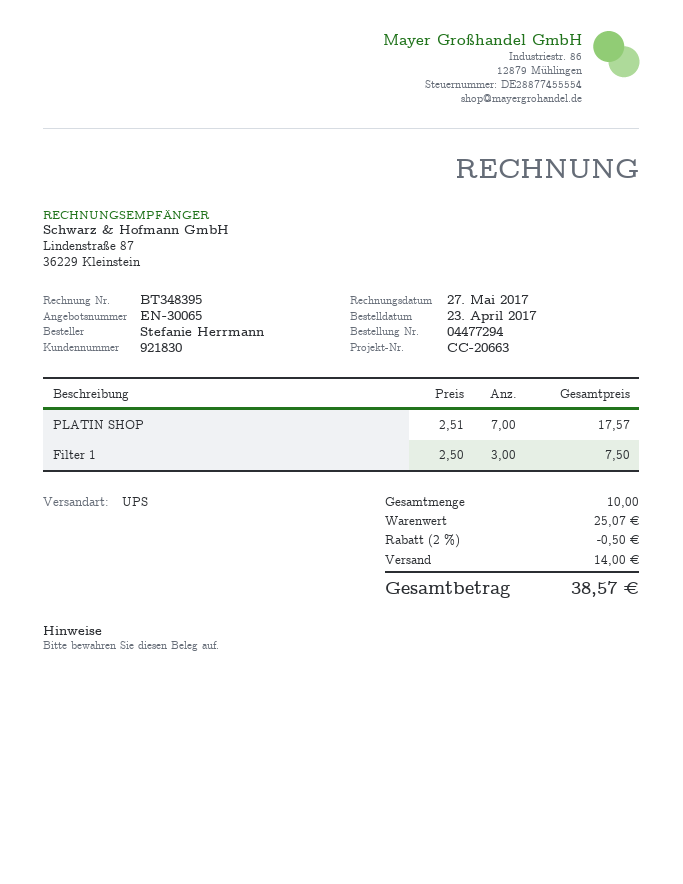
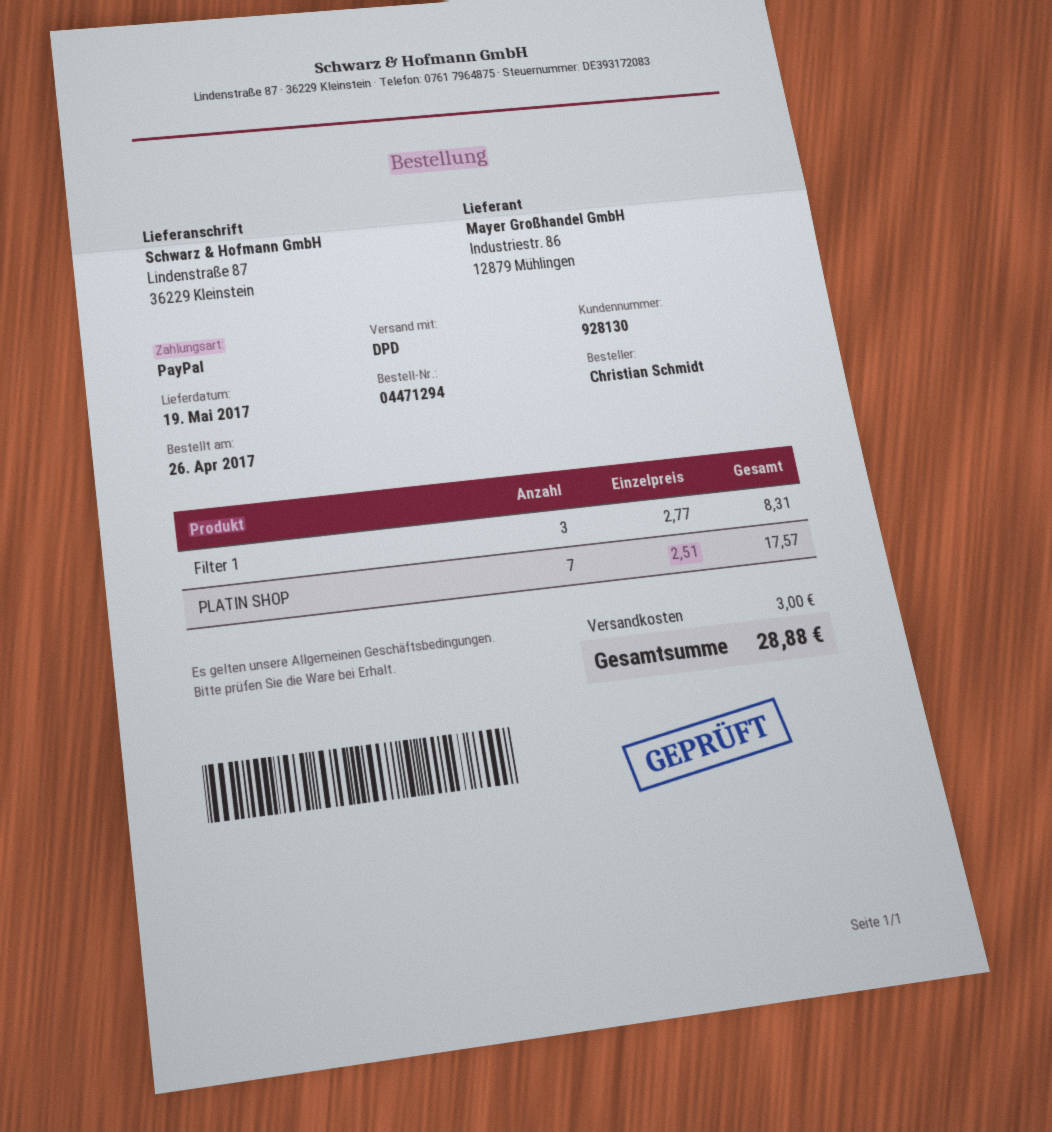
order number: 04477294 -> 04471294
order date: 2017-04-23 -> 2017-04-26
customer number: 921830 -> 928130
ordered by: Stefanie Herrmann -> Christian Schmidt
shipping method: UPS -> DPD
Filter 1: 3 x 2.50 = 7.50 -> 3 x 2.77 = 8.31
discount: 2% = 0.50 -> none
shipping: 14.00 -> 3.00
total: 38.57 -> 28.88

